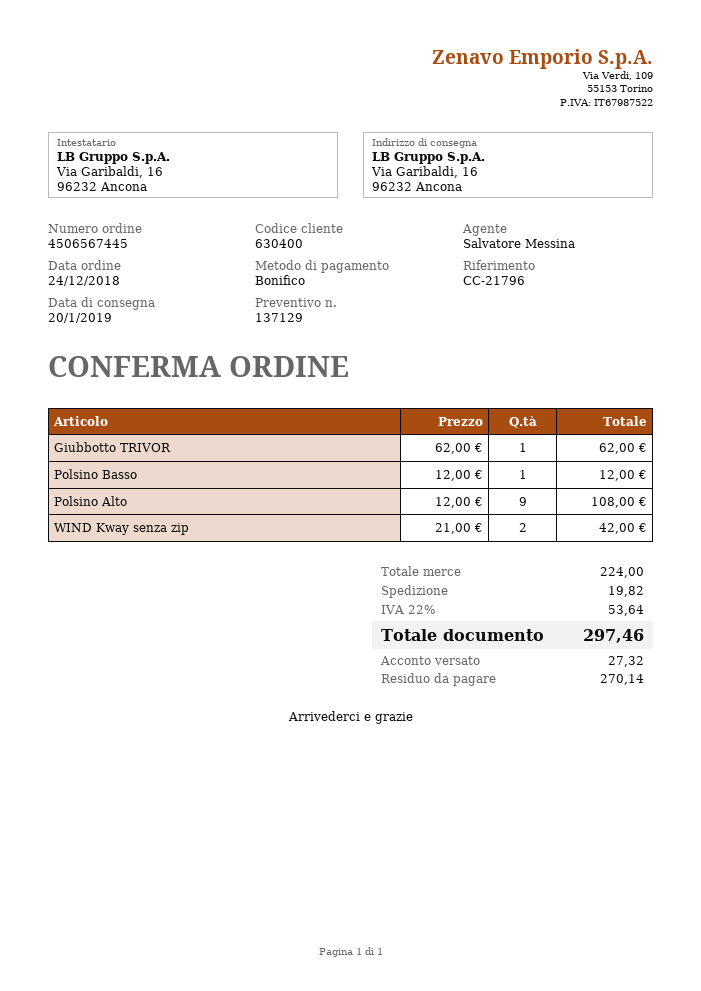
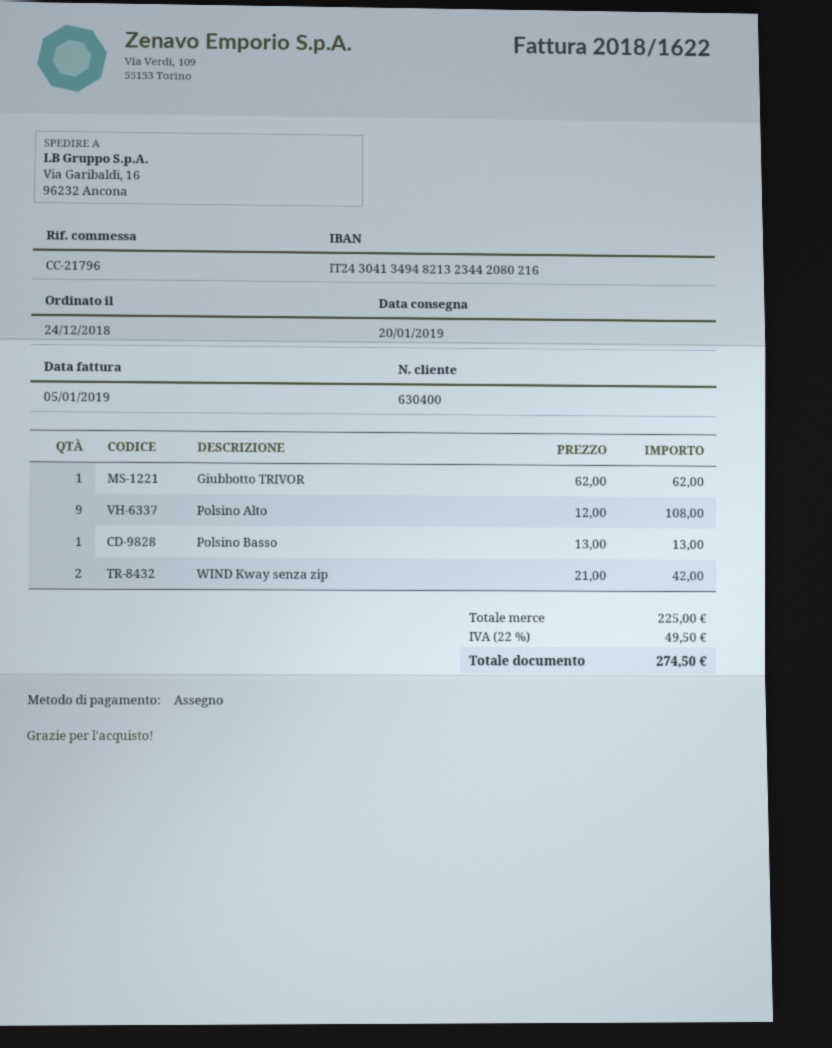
payment method: bank transfer -> cheque
Polsino Basso: 1 x 12.00 = 12.00 -> 1 x 13.00 = 13.00
subtotal: 224.00 -> 225.00
shipping: 19.82 -> none
tax: 22% = 53.64 -> 22% = 49.50
total: 297.46 -> 274.50

